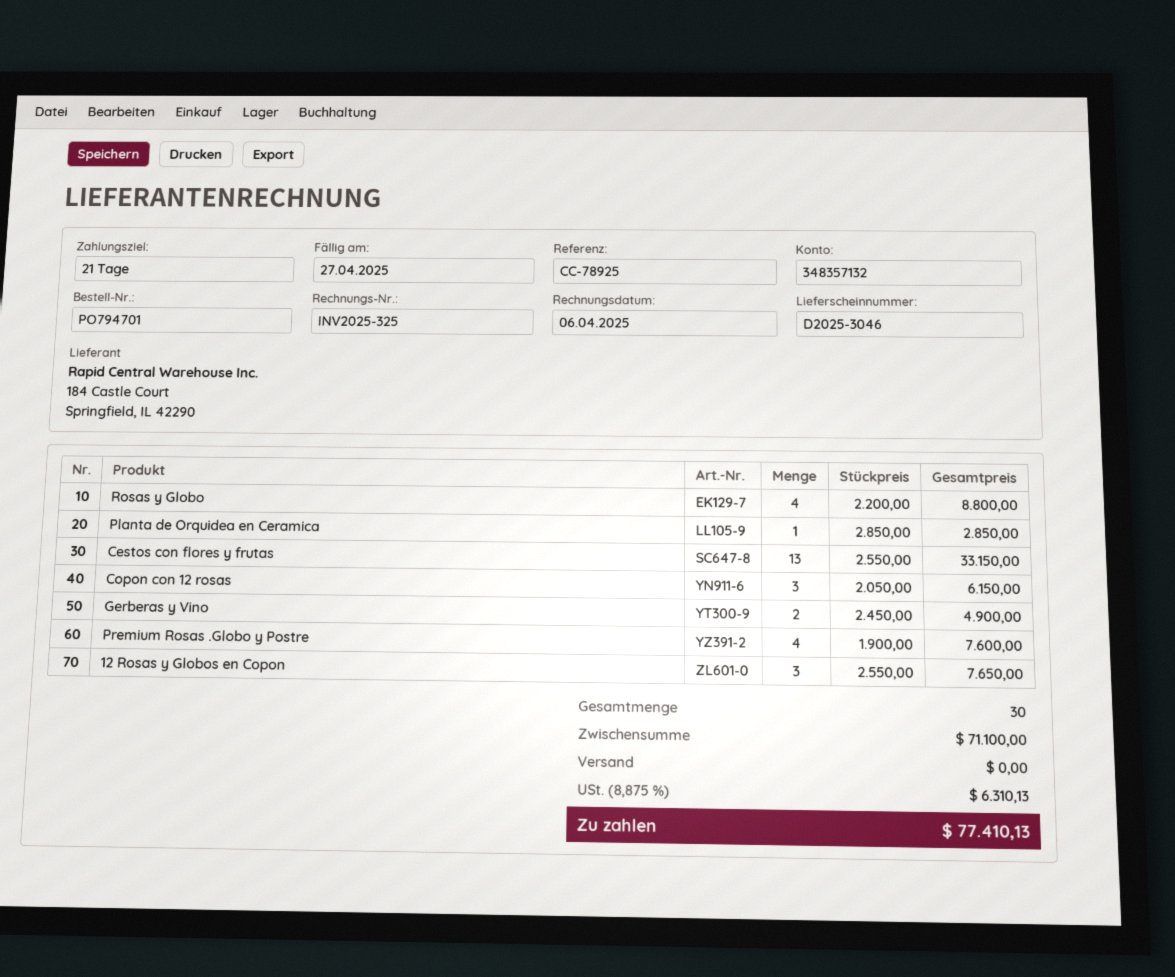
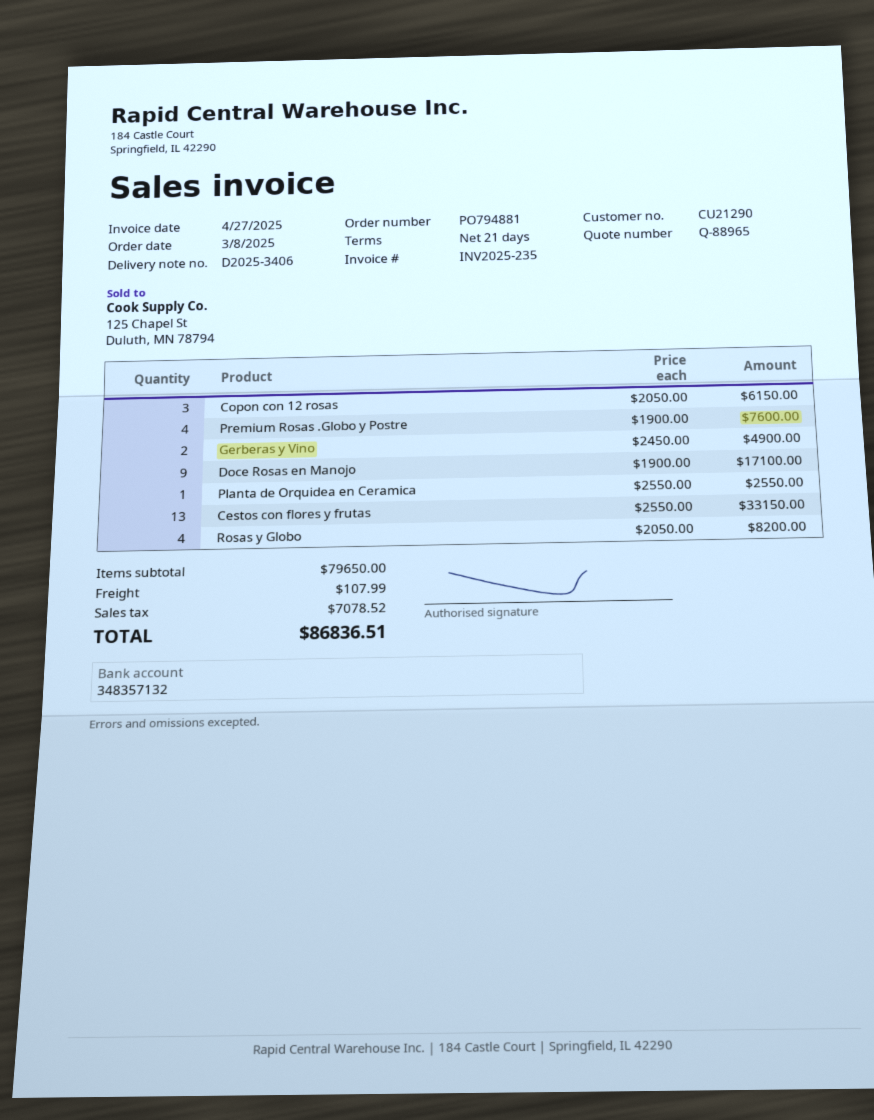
order number: PO794701 -> PO794881
delivery note number: D2025-3046 -> D2025-3406
invoice number: INV2025-325 -> INV2025-235
invoice date: 2025-04-06 -> 2025-04-27
Rosas y Globo: 4 x 2200.00 = 8800.00 -> 4 x 2050.00 = 8200.00
Planta de Orquidea en Ceramica: 1 x 2850.00 = 2850.00 -> 1 x 2550.00 = 2550.00
12 Rosas y Globos en Copon: 3 x 2550.00 = 7650.00 -> none
Doce Rosas en Manojo: none -> 9 x 1900.00 = 17100.00
subtotal: 71100.00 -> 79650.00
shipping: 0.00 -> 107.99
tax: 6310.13 -> 7078.52
total: 77410.13 -> 86836.51

